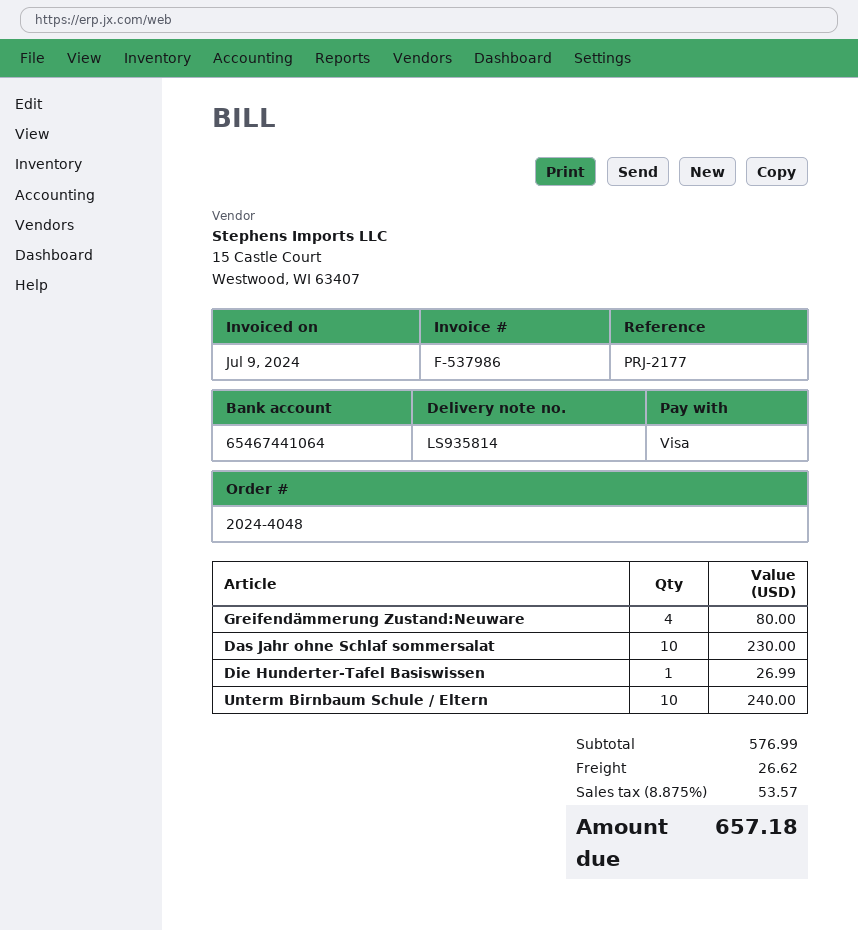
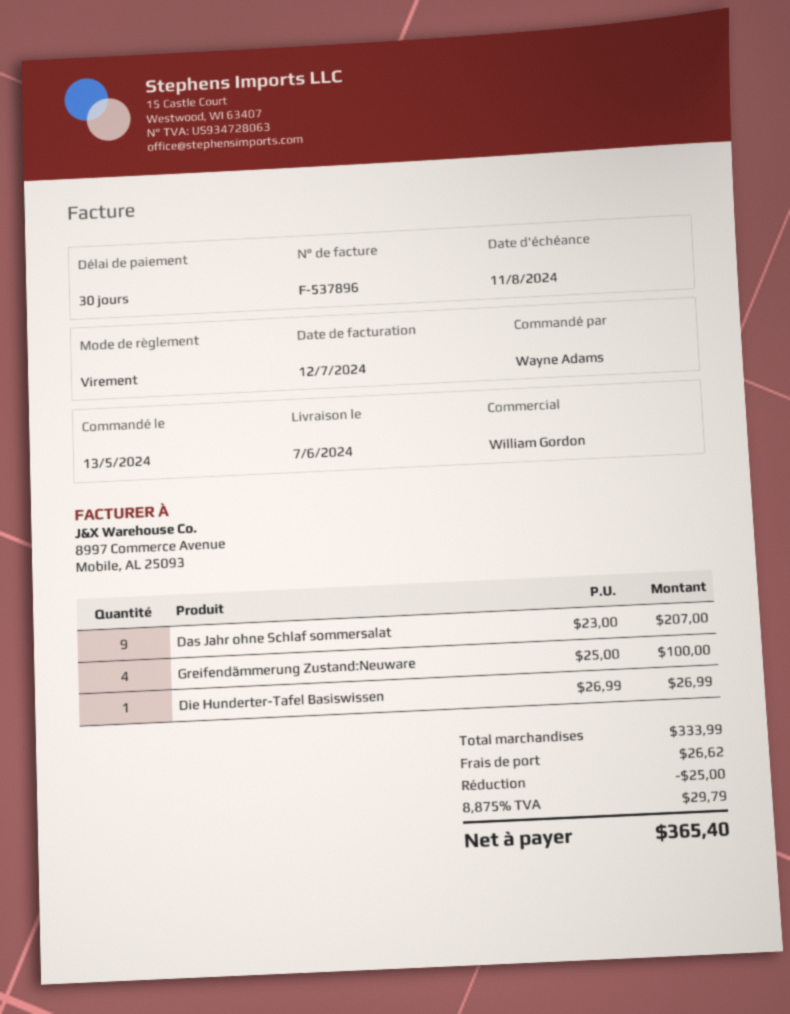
invoice number: F-537986 -> F-537896
invoice date: 2024-07-09 -> 2024-07-12
payment method: Visa -> bank transfer
Greifendämmerung Zustand:Neuware: 4 for 80.00 -> 4 for 100.00
Das Jahr ohne Schlaf sommersalat: 10 for 230.00 -> 9 for 207.00
Unterm Birnbaum Schule / Eltern: 10 for 240.00 -> none
subtotal: 576.99 -> 333.99
discount: none -> 25.00
tax: 8.875% = 53.57 -> 8.875% = 29.79
total: 657.18 -> 365.40

